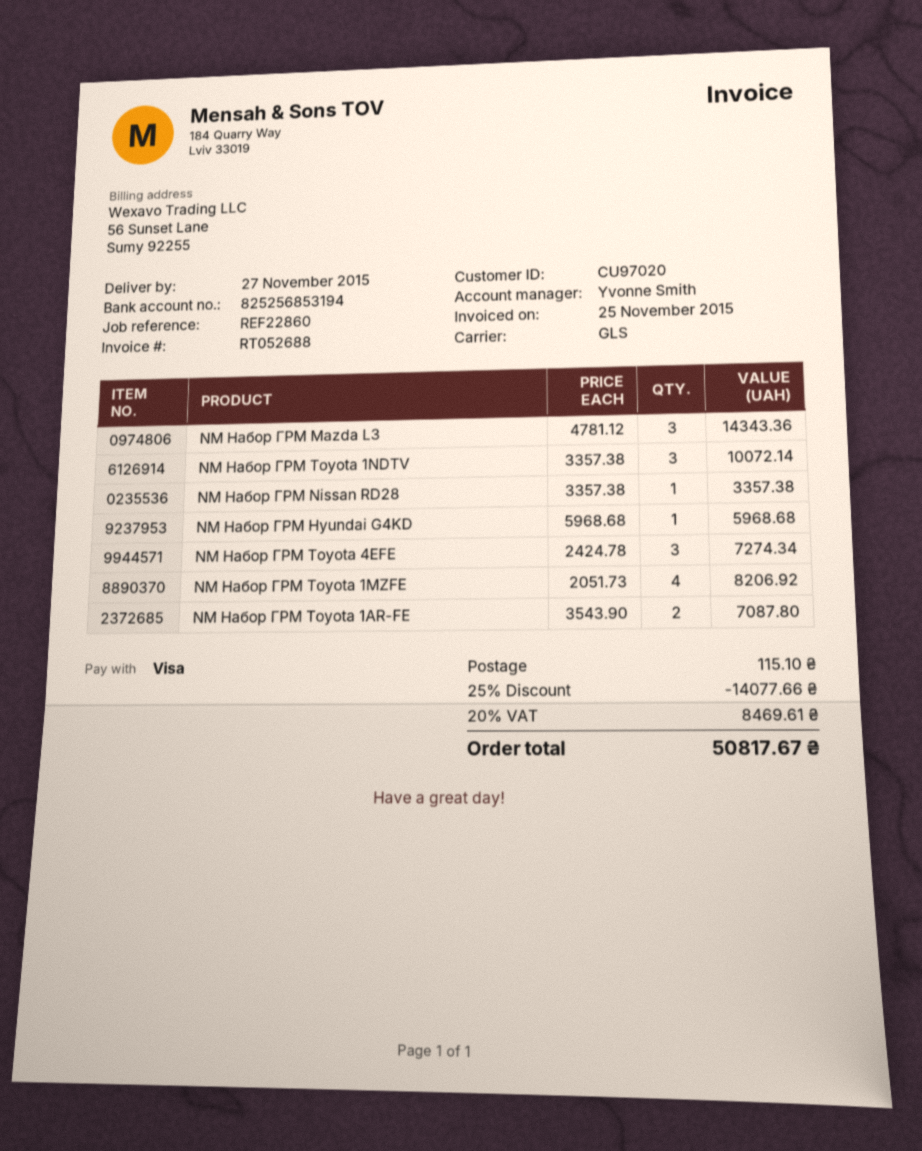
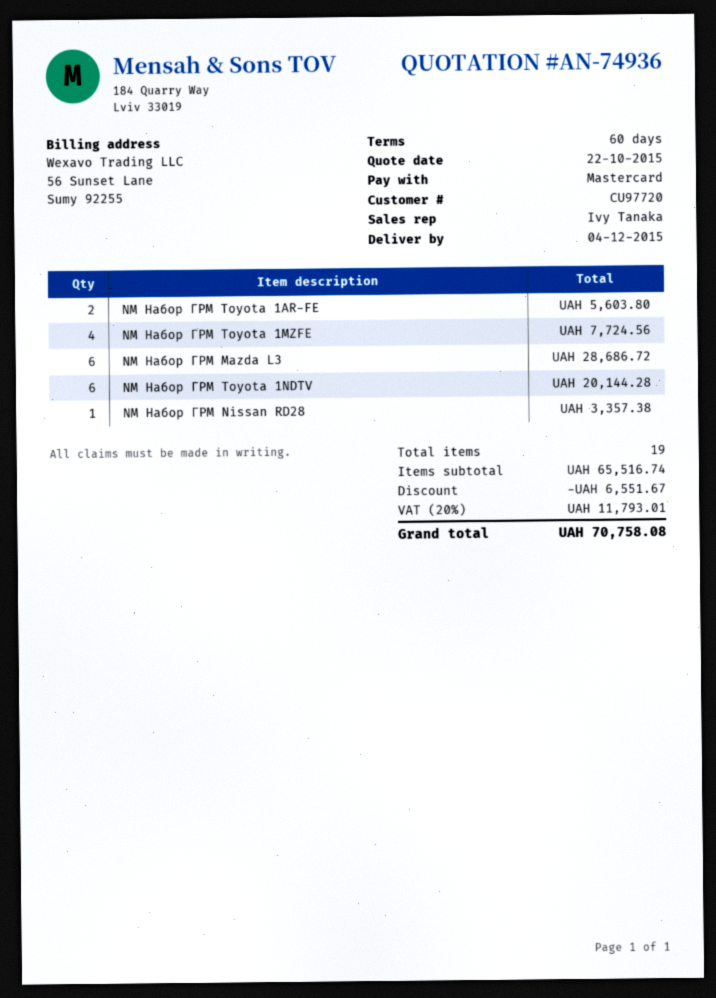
delivery date: 2015-11-27 -> 2015-12-04
customer number: CU97020 -> CU97720
sales rep: Yvonne Smith -> Ivy Tanaka
payment method: Visa -> Mastercard
NM Набор ГРМ Mazda L3: 3 for 14343.36 -> 6 for 28686.72
NM Набор ГРМ Toyota 1NDTV: 3 for 10072.14 -> 6 for 20144.28
NM Набор ГРМ Hyundai G4KD: 1 for 5968.68 -> none
NM Набор ГРМ Toyota 4EFE: 3 for 7274.34 -> none
NM Набор ГРМ Toyota 1MZFE: 4 for 8206.92 -> 4 for 7724.56
NM Набор ГРМ Toyota 1AR-FE: 2 for 7087.80 -> 2 for 5603.80
discount: 14077.66 -> 6551.67
shipping: 115.10 -> none
tax: 20% = 8469.61 -> 20% = 11793.01
total: 50817.67 -> 70758.08

